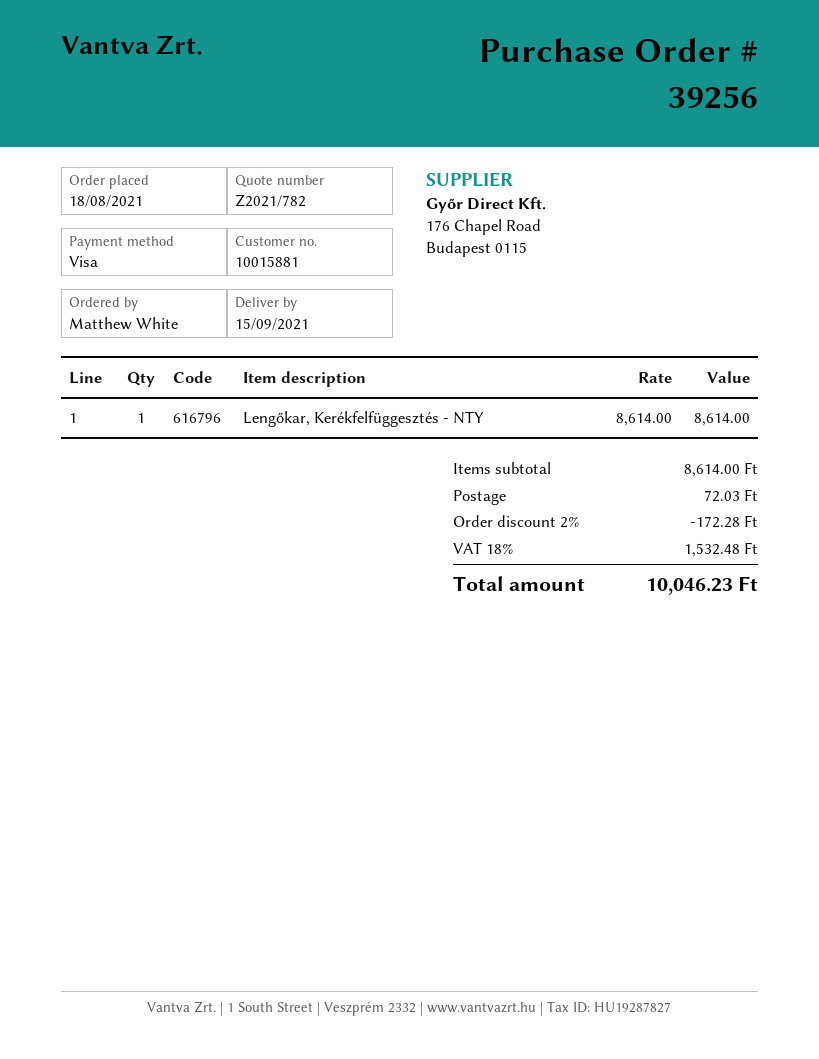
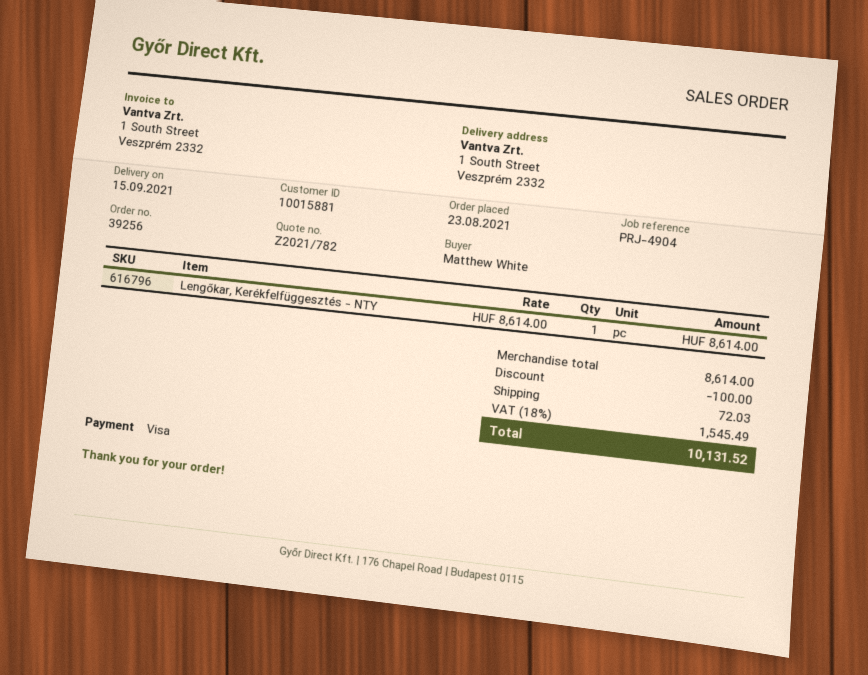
order date: 2021-08-18 -> 2021-08-23
discount: 172.28 -> 100.00
tax: 18% = 1532.48 -> 18% = 1545.49
total: 10046.23 -> 10131.52

